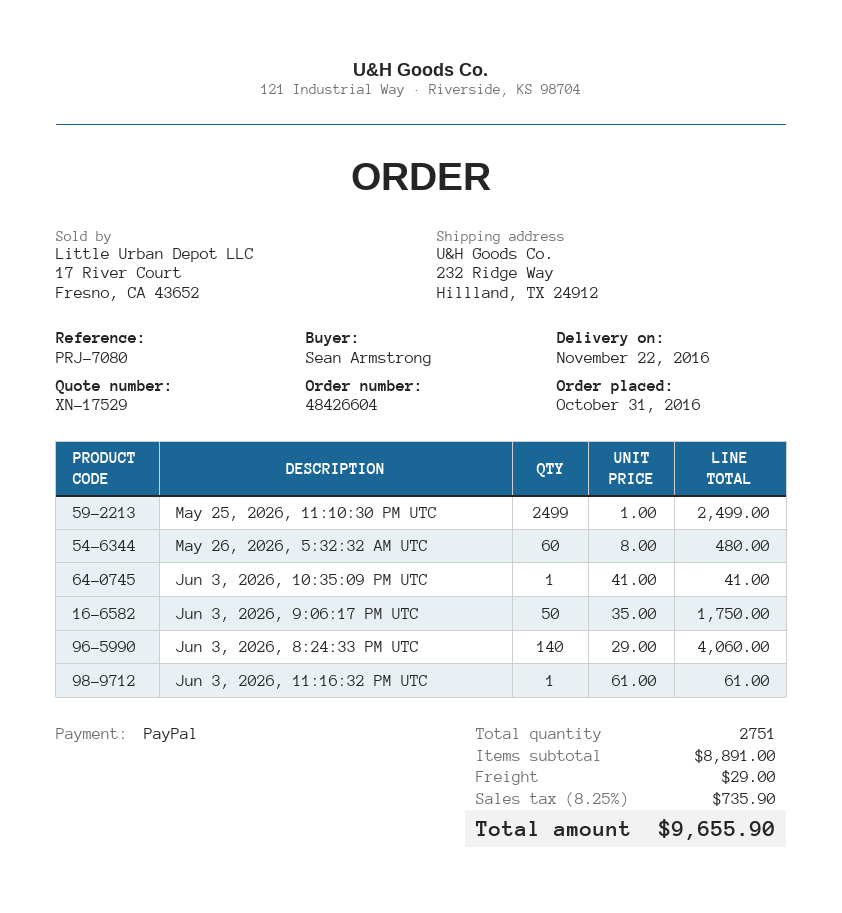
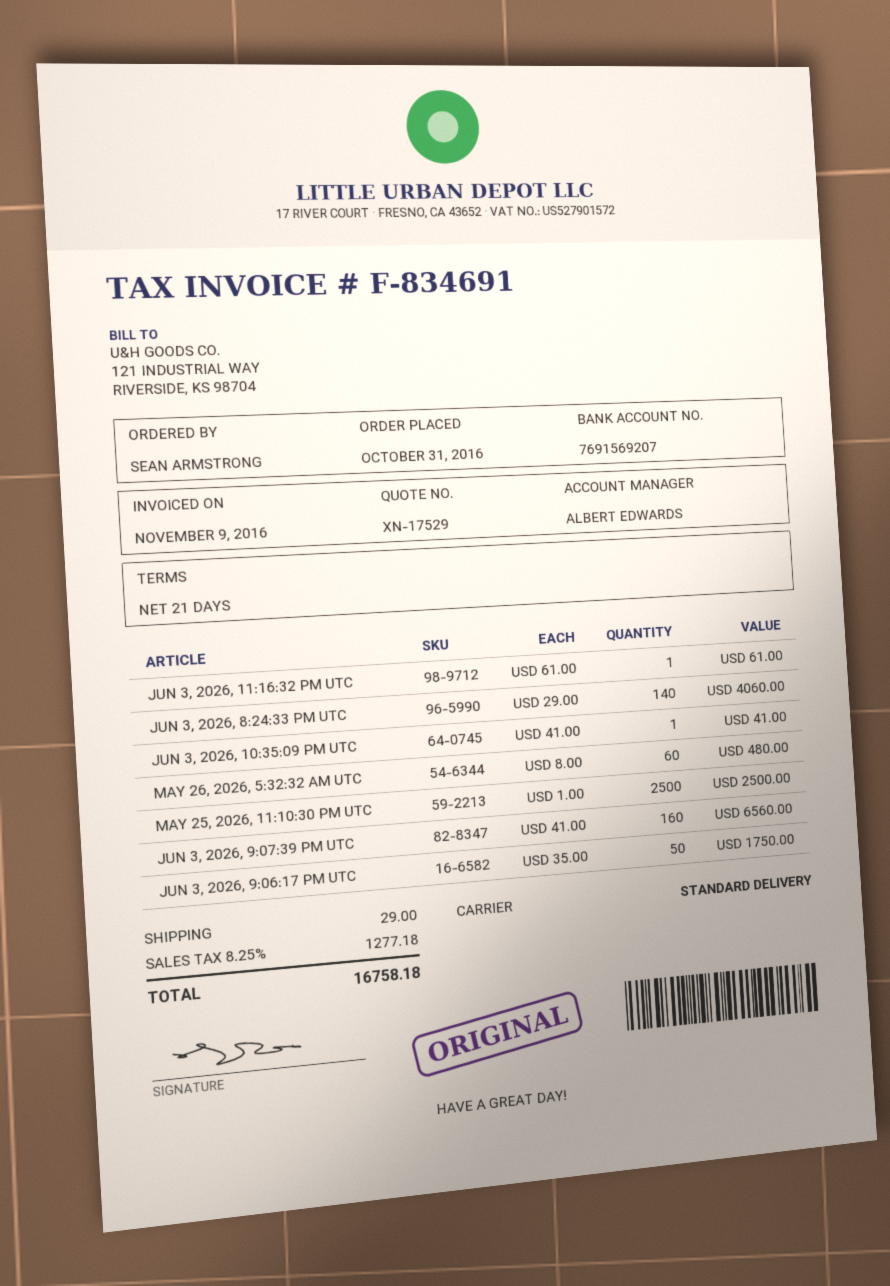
May 25, 2026, 11:10:30 PM UTC: 2499 x 1.00 = 2499.00 -> 2500 x 1.00 = 2500.00
JUN 3, 2026, 9:07:39 PM UTC: none -> 160 x 41.00 = 6560.00
tax: 8.25% = 735.90 -> 8.25% = 1277.18
total: 9655.90 -> 16758.18

